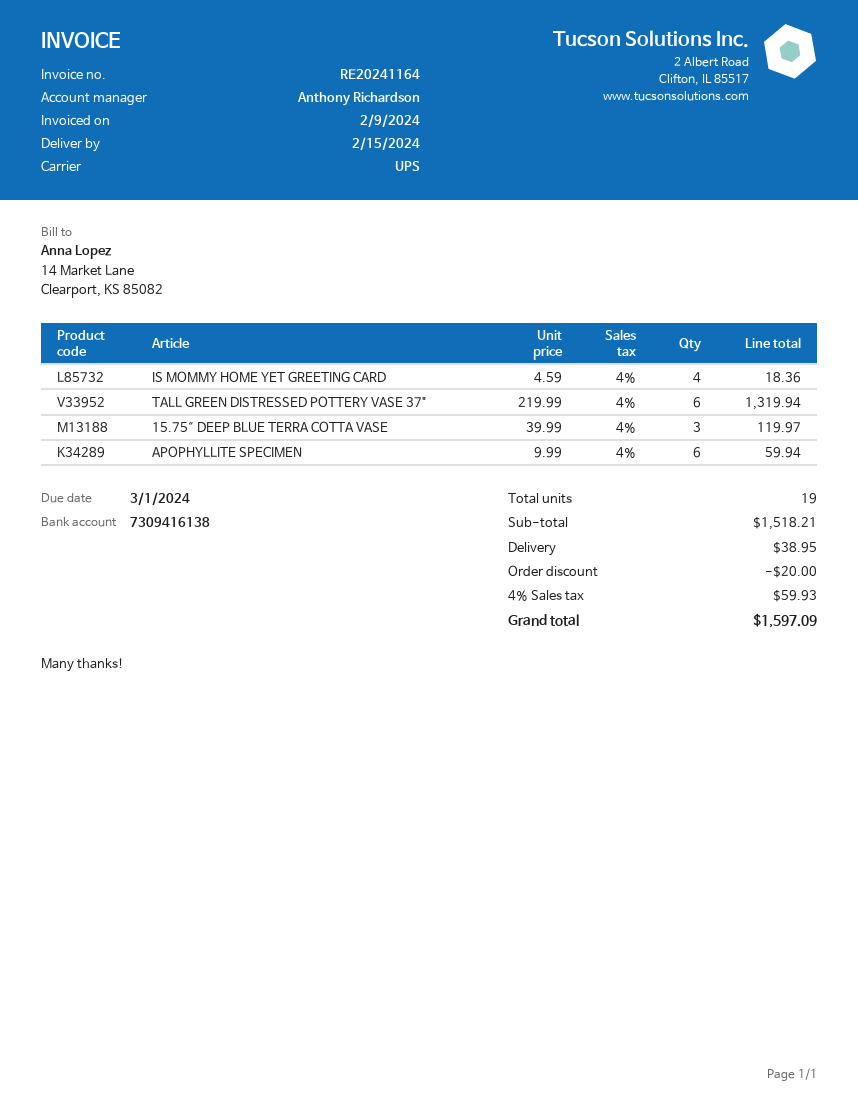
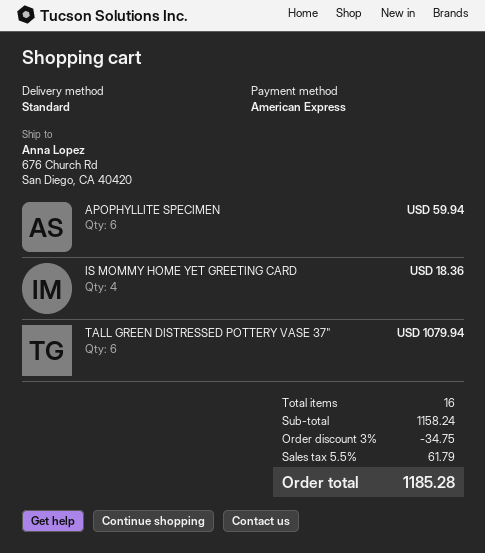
shipping method: UPS -> standard
TALL GREEN DISTRESSED POTTERY VASE 37": 6 for 1319.94 -> 6 for 1079.94
15.75″ DEEP BLUE TERRA COTTA VASE: 3 for 119.97 -> none
total quantity: 19 -> 16
subtotal: 1518.21 -> 1158.24
discount: 20.00 -> 34.75
shipping: 38.95 -> none
tax: 4% = 59.93 -> 5.5% = 61.79
total: 1597.09 -> 1185.28

